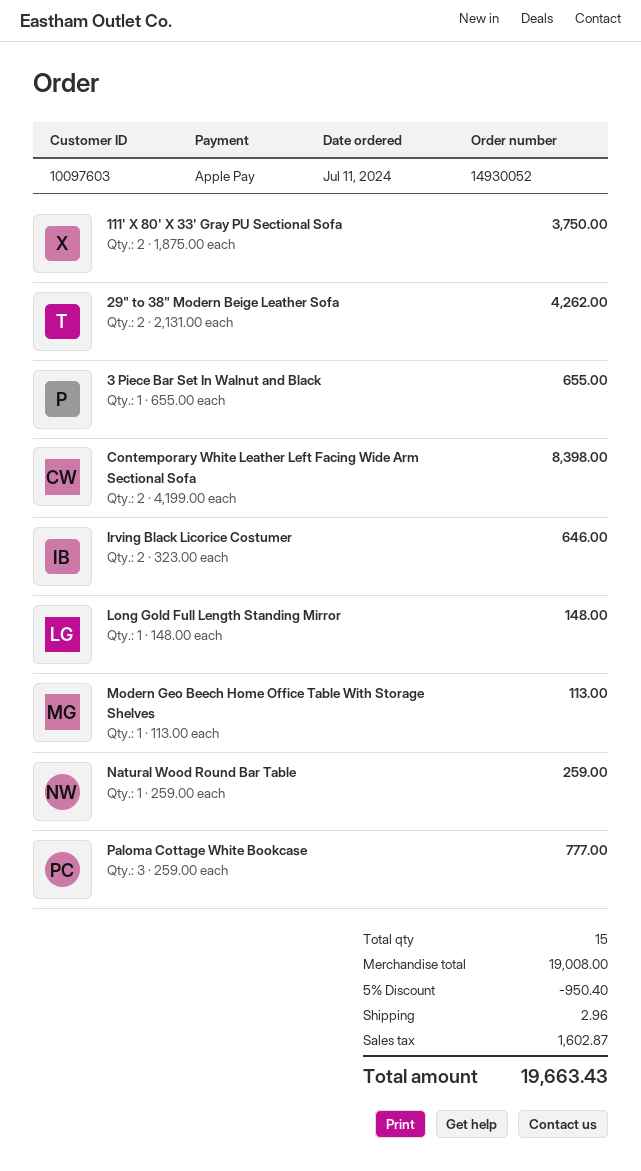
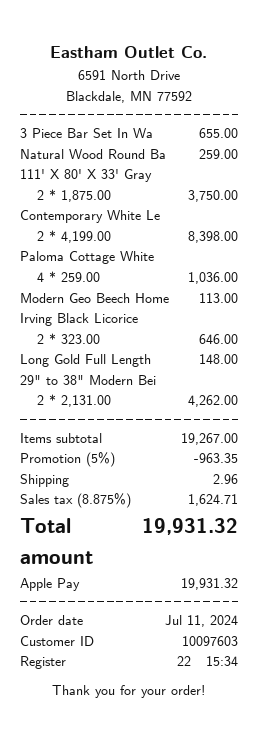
Paloma Cottage White Bookcase: 3 x 259.00 = 777.00 -> 4 x 259.00 = 1036.00
subtotal: 19008.00 -> 19267.00
discount: 5% = 950.40 -> 5% = 963.35
tax: 1602.87 -> 1624.71
total: 19663.43 -> 19931.32

